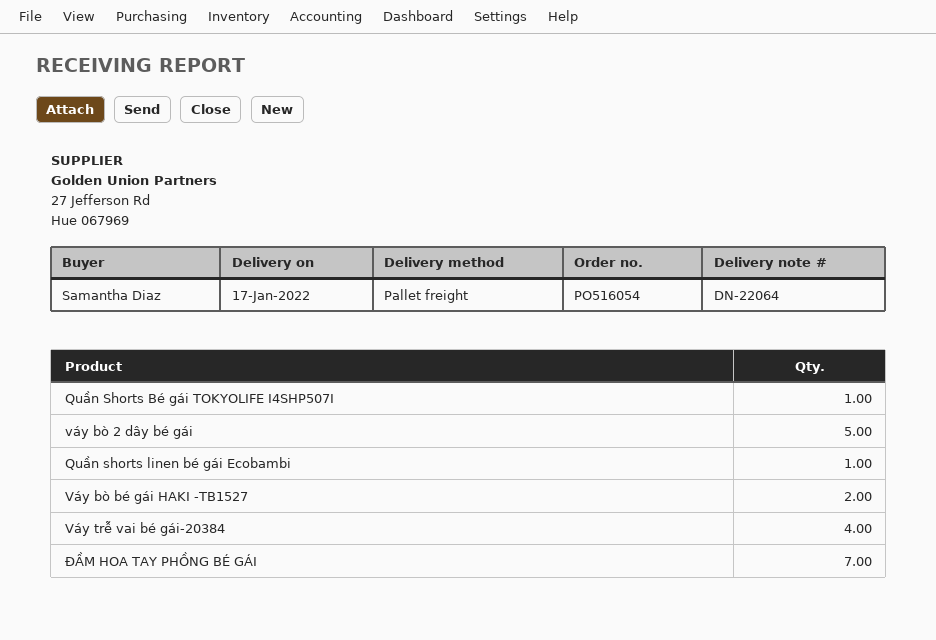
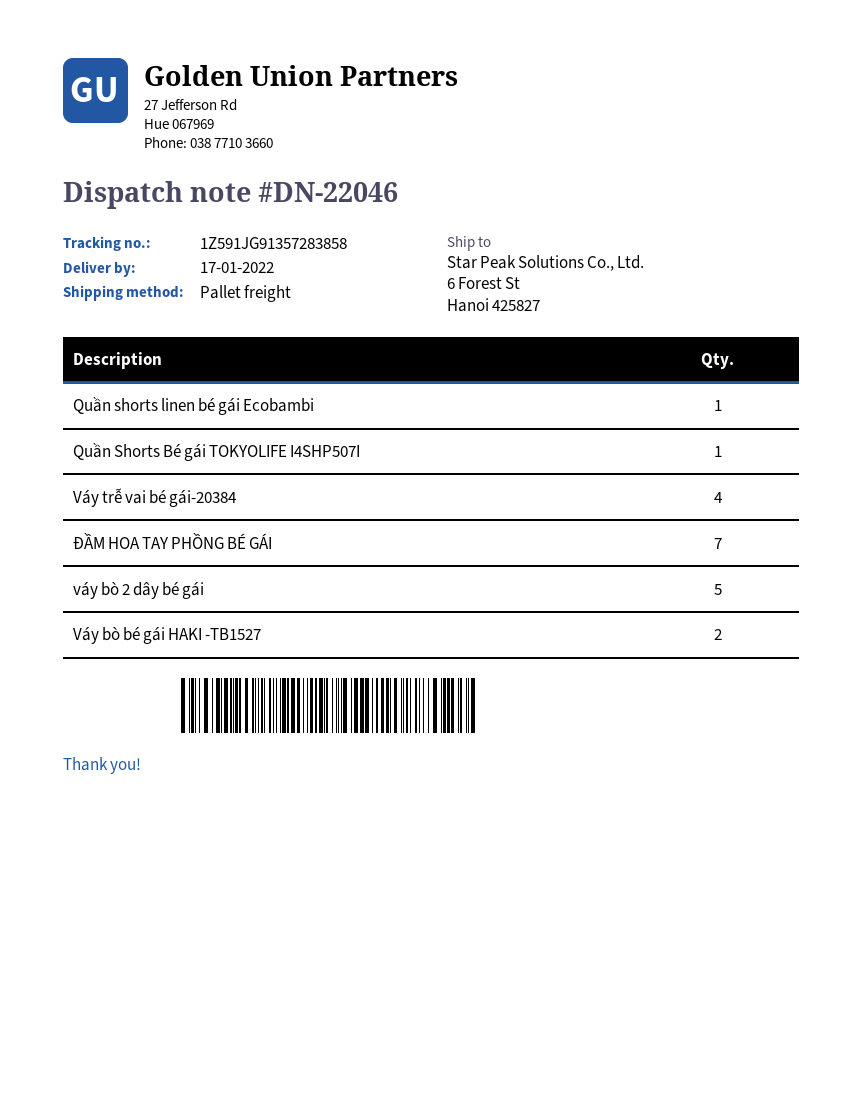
delivery note number: DN-22064 -> DN-22046

